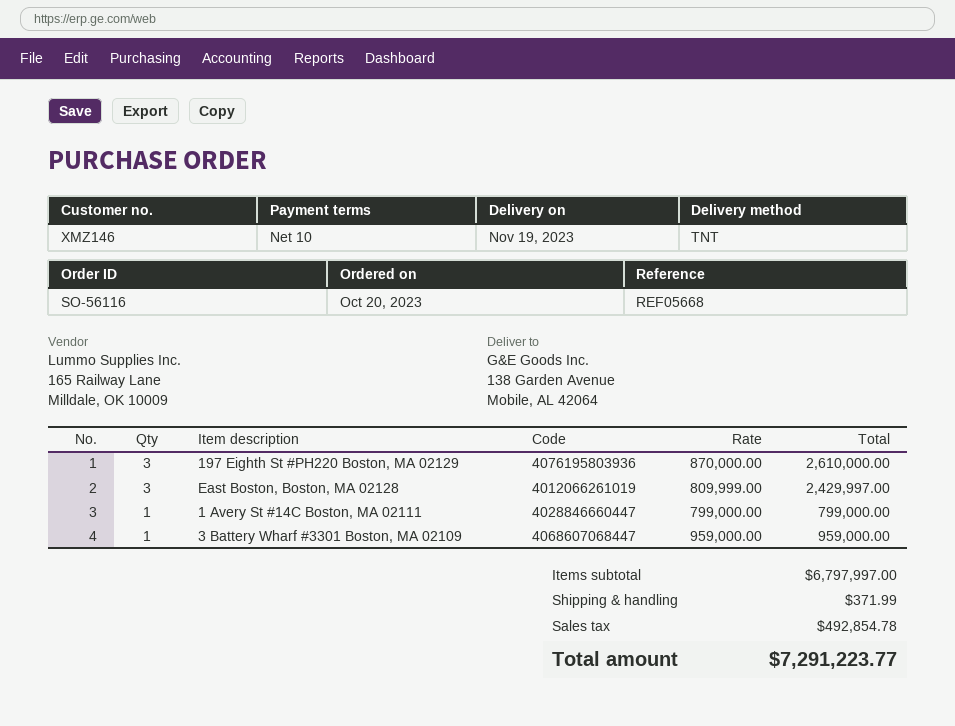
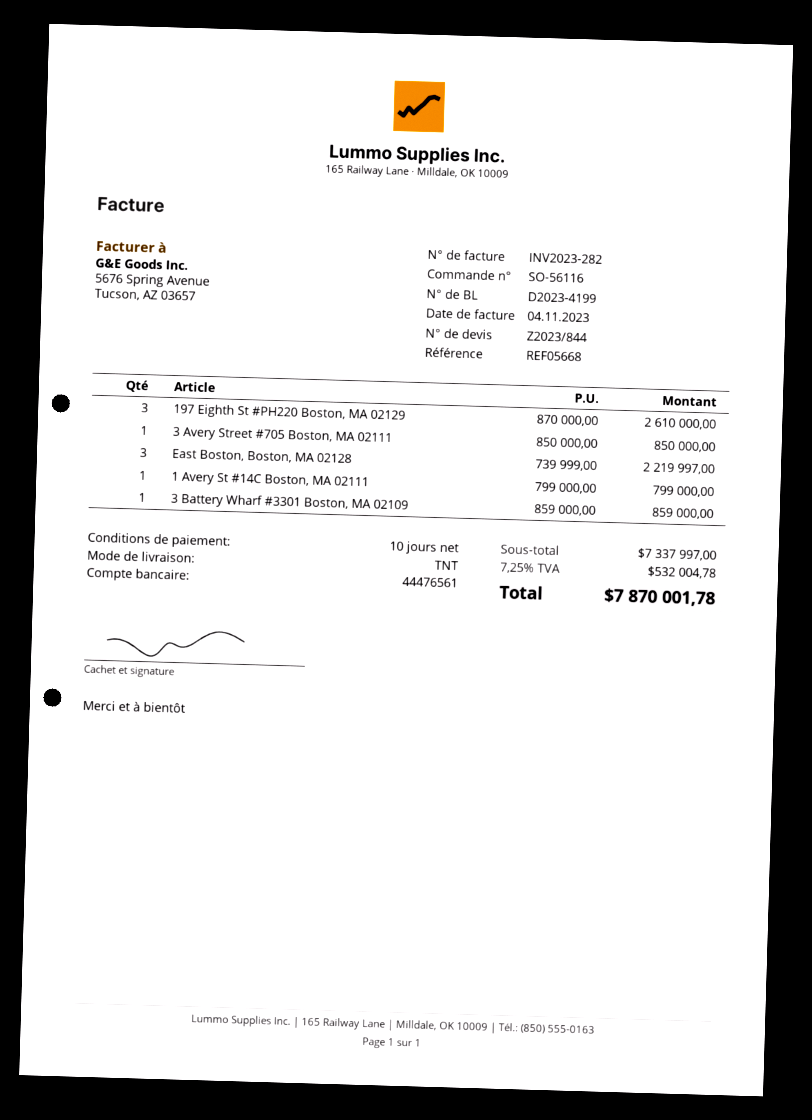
East Boston, Boston, MA 02128: 3 x 809999.00 = 2429997.00 -> 3 x 739999.00 = 2219997.00
3 Battery Wharf #3301 Boston, MA 02109: 1 x 959000.00 = 959000.00 -> 1 x 859000.00 = 859000.00
3 Avery Street #705 Boston, MA 02111: none -> 1 x 850000.00 = 850000.00
subtotal: 6797997.00 -> 7337997.00
shipping: 371.99 -> none
tax: 492854.78 -> 532004.78
total: 7291223.77 -> 7870001.78

